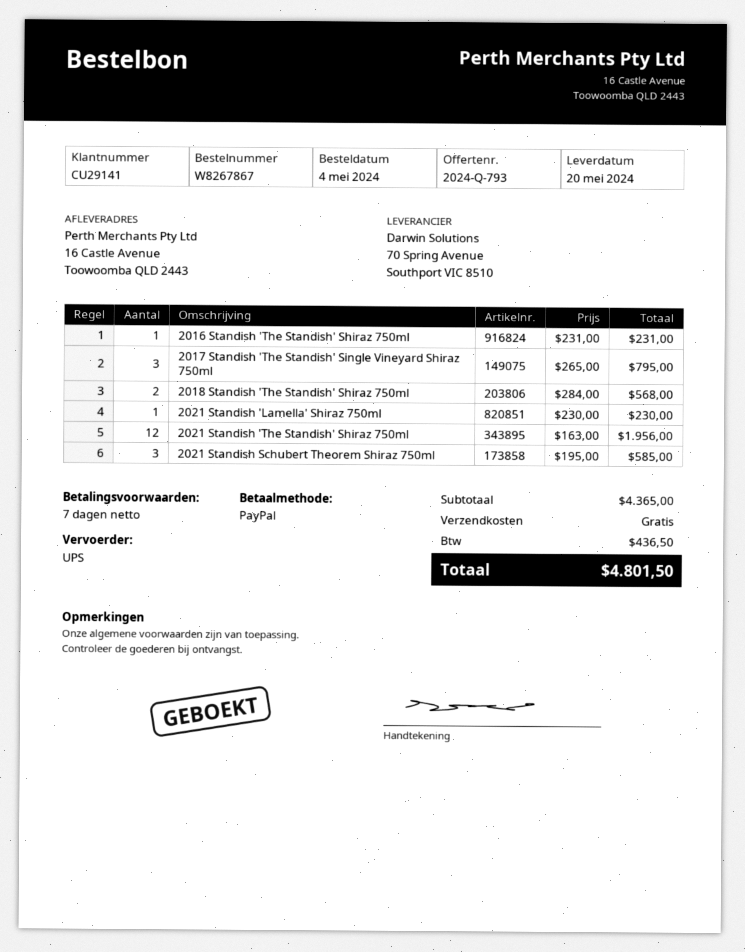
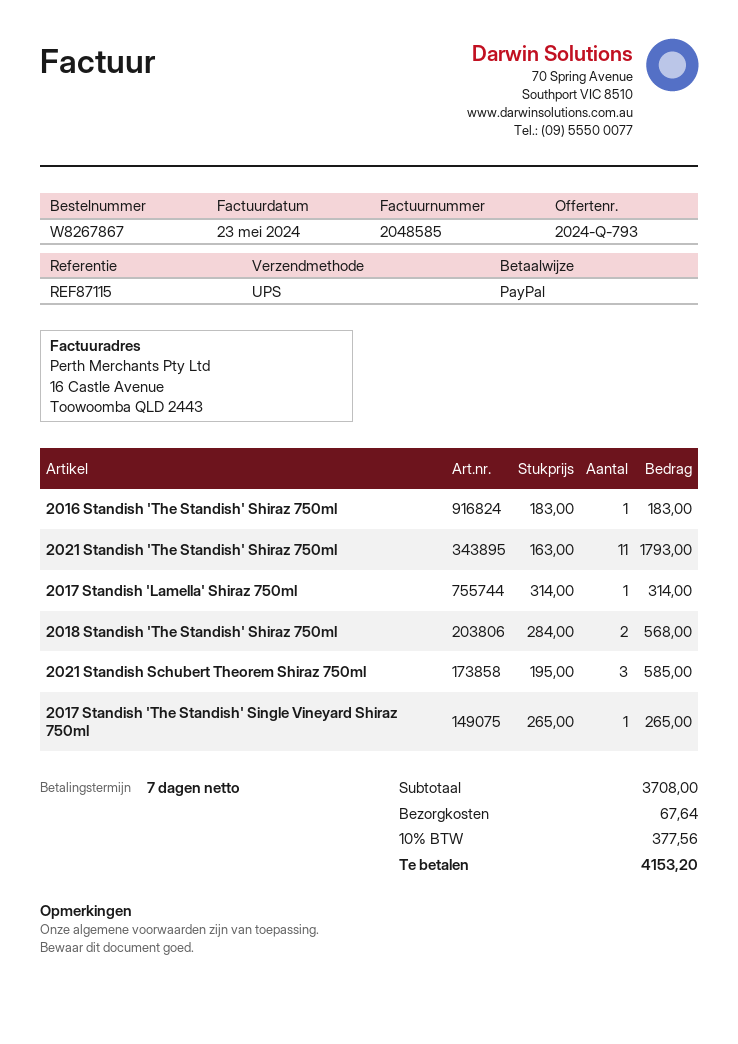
2016 Standish 'The Standish' Shiraz 750ml: 1 x 231.00 = 231.00 -> 1 x 183.00 = 183.00
2017 Standish 'The Standish' Single Vineyard Shiraz 750ml: 3 x 265.00 = 795.00 -> 1 x 265.00 = 265.00
2021 Standish 'Lamella' Shiraz 750ml: 1 x 230.00 = 230.00 -> none
2021 Standish 'The Standish' Shiraz 750ml: 12 x 163.00 = 1956.00 -> 11 x 163.00 = 1793.00
2017 Standish 'Lamella' Shiraz 750ml: none -> 1 x 314.00 = 314.00
subtotal: 4365.00 -> 3708.00
shipping: 0.00 -> 67.64
tax: 436.50 -> 377.56
total: 4801.50 -> 4153.20

